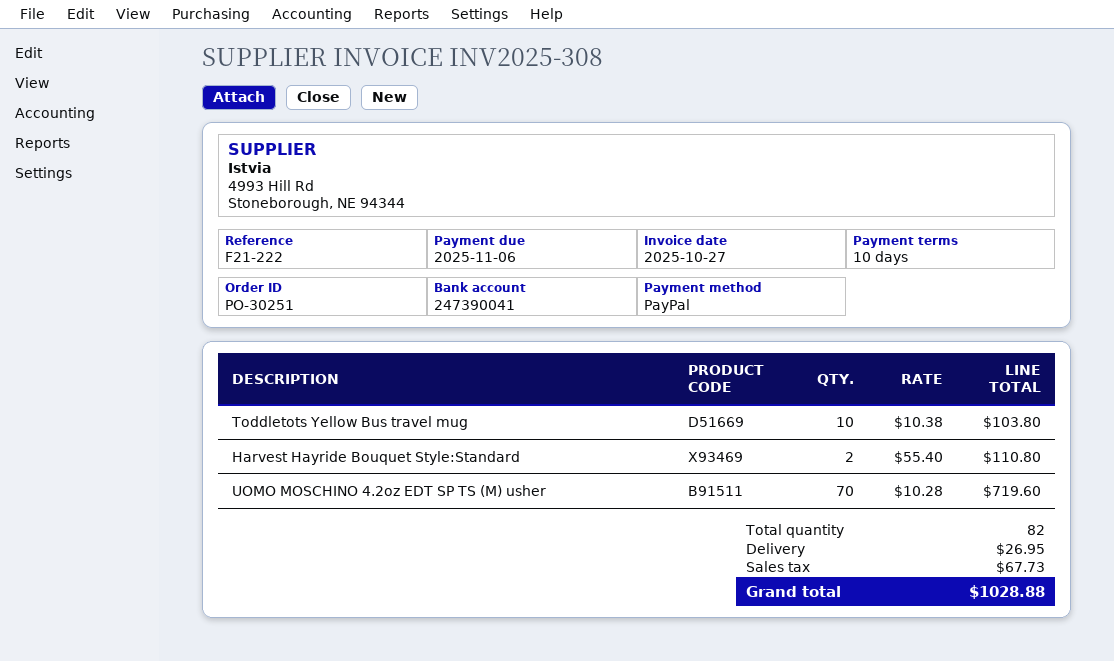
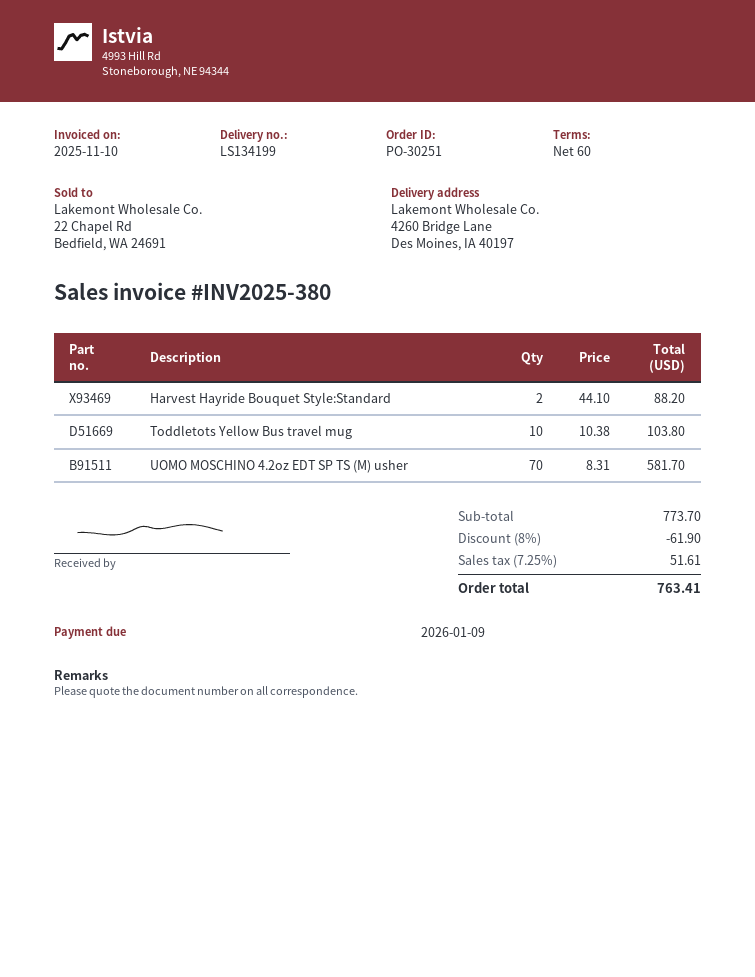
invoice number: INV2025-308 -> INV2025-380
invoice date: 2025-10-27 -> 2025-11-10
payment terms: 10 days -> 60 days
due date: 2025-11-06 -> 2026-01-09
Harvest Hayride Bouquet Style:Standard: 2 x 55.40 = 110.80 -> 2 x 44.10 = 88.20
UOMO MOSCHINO 4.2oz EDT SP TS (M) usher: 70 x 10.28 = 719.60 -> 70 x 8.31 = 581.70
discount: none -> 8% = 61.90
shipping: 26.95 -> none
tax: 67.73 -> 51.61
total: 1028.88 -> 763.41

